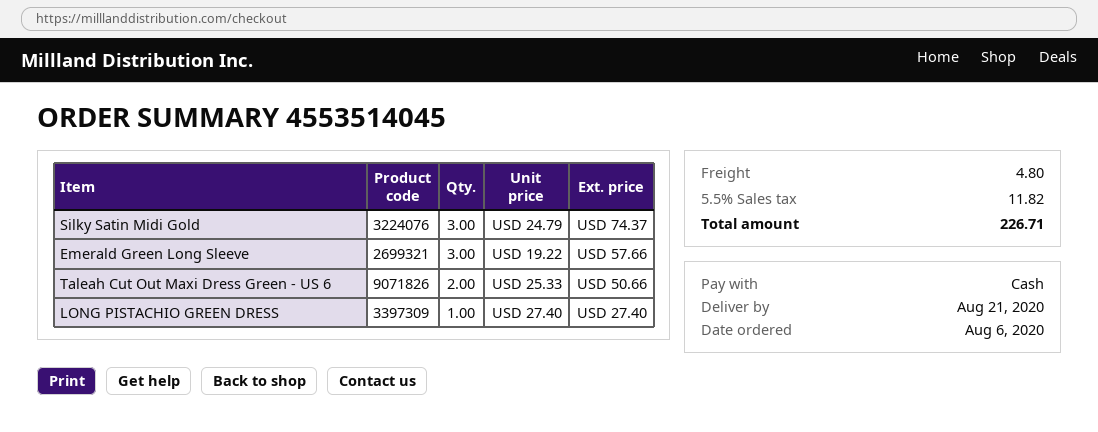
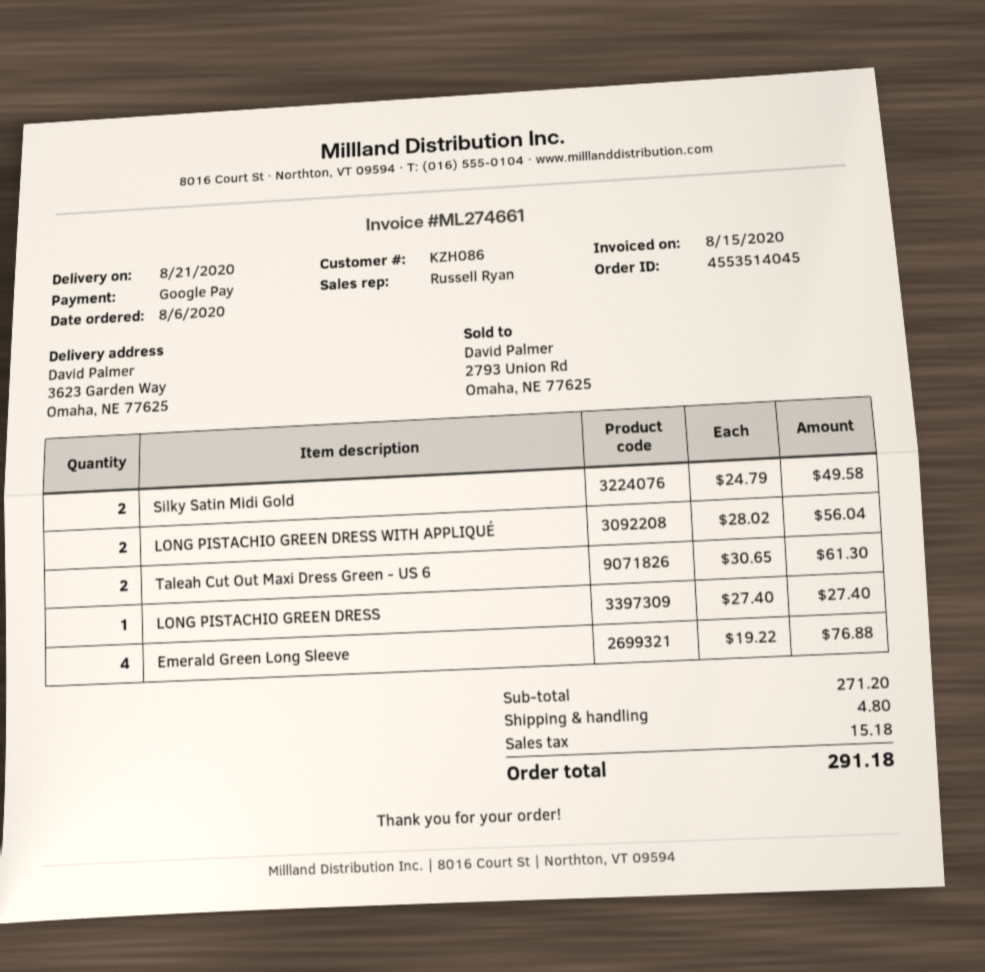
payment method: cash -> Google Pay
Silky Satin Midi Gold: 3 x 24.79 = 74.37 -> 2 x 24.79 = 49.58
Emerald Green Long Sleeve: 3 x 19.22 = 57.66 -> 4 x 19.22 = 76.88
Taleah Cut Out Maxi Dress Green - US 6: 2 x 25.33 = 50.66 -> 2 x 30.65 = 61.30
LONG PISTACHIO GREEN DRESS WITH APPLIQUÉ: none -> 2 x 28.02 = 56.04
tax: 11.82 -> 15.18
total: 226.71 -> 291.18

